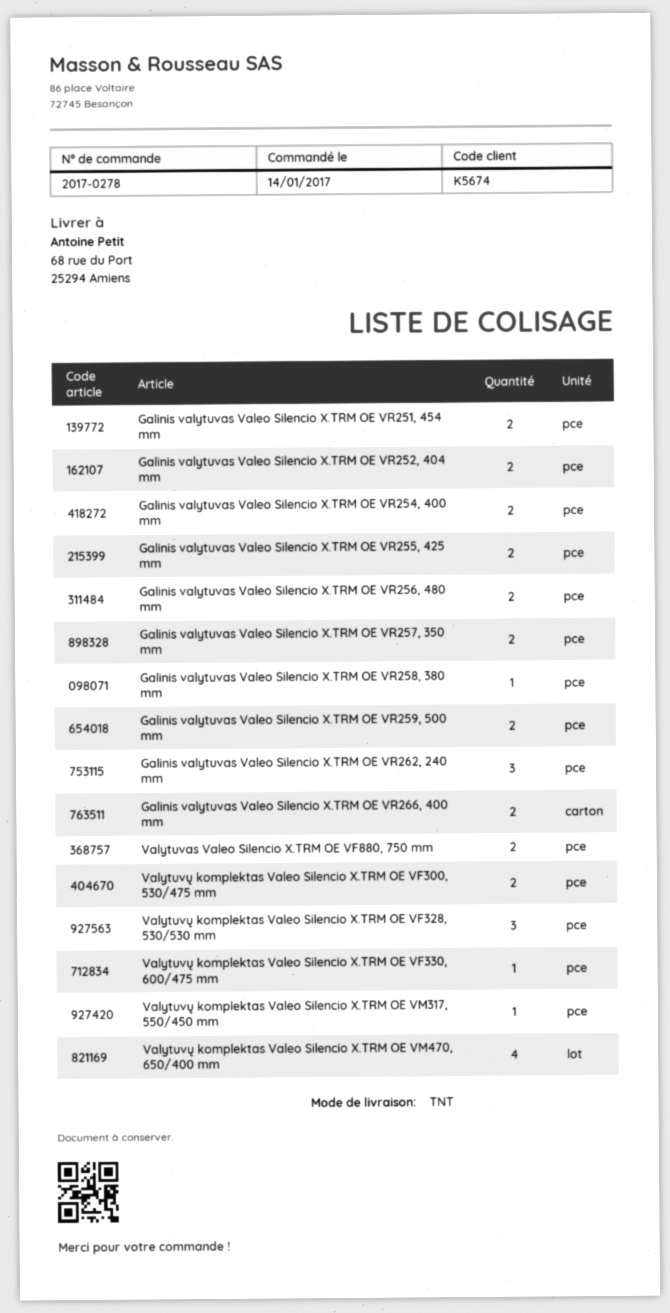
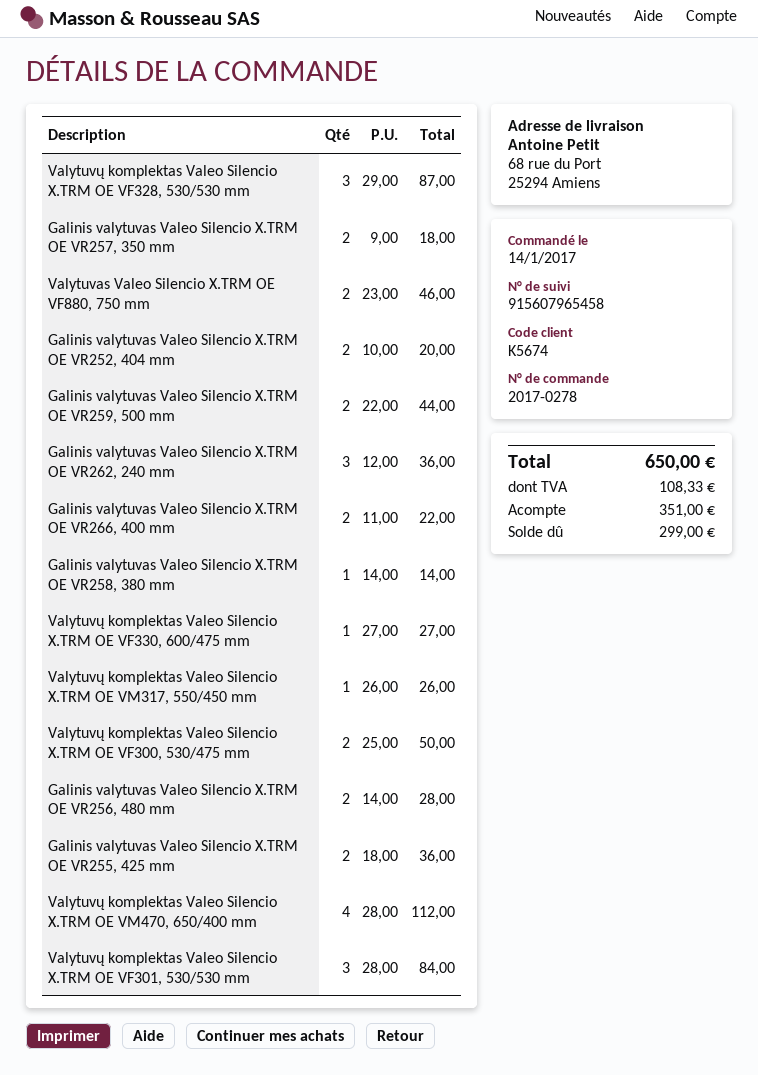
Galinis valytuvas Valeo Silencio X.TRM OE VR251, 454 mm: 2 -> none
Galinis valytuvas Valeo Silencio X.TRM OE VR254, 400 mm: 2 -> none
Valytuvų komplektas Valeo Silencio X.TRM OE VF301, 530/530 mm: none -> 3

